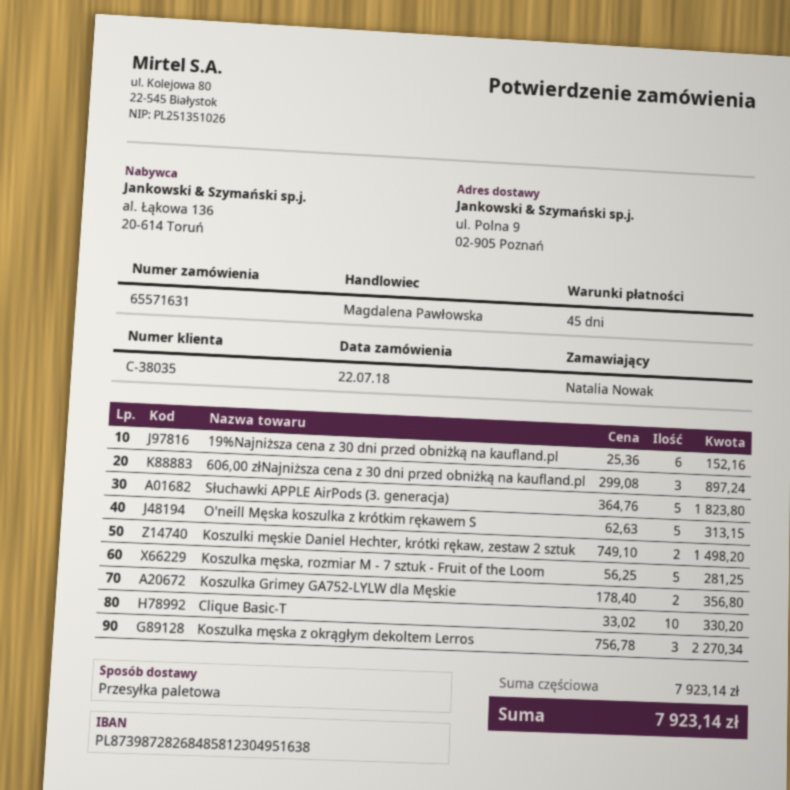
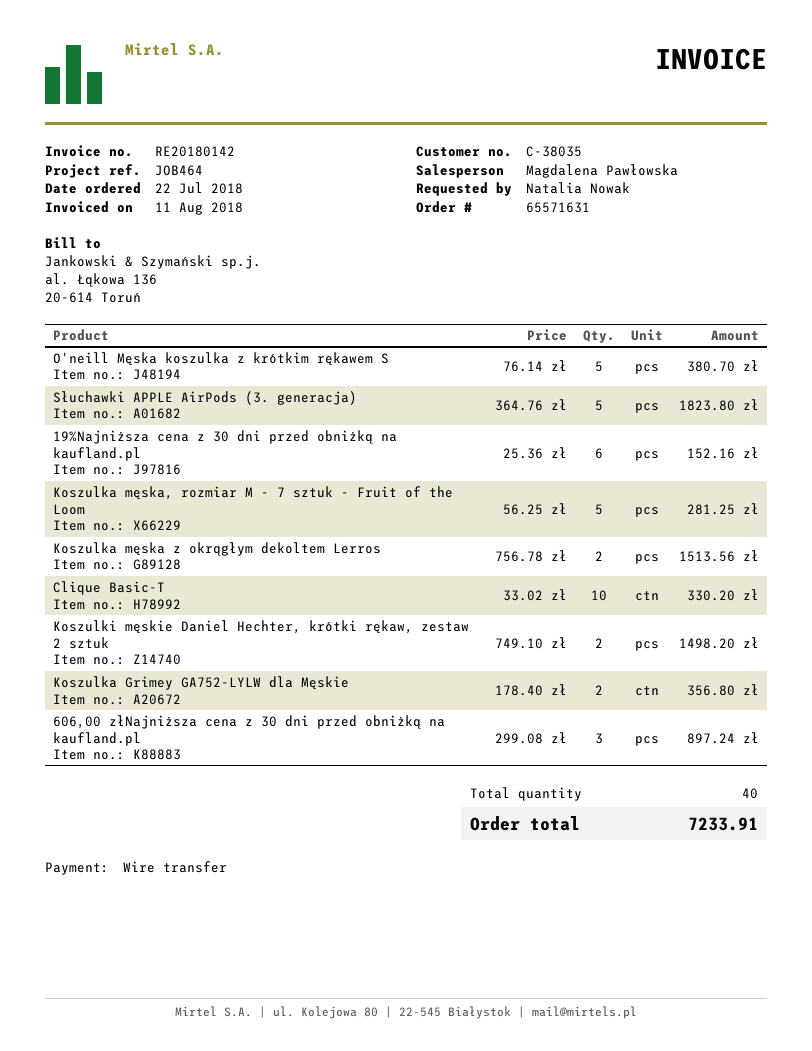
O'neill Męska koszulka z krótkim rękawem S: 5 x 62.63 = 313.15 -> 5 x 76.14 = 380.70
Koszulka męska z okrągłym dekoltem Lerros: 3 x 756.78 = 2270.34 -> 2 x 756.78 = 1513.56
total: 7923.14 -> 7233.91

